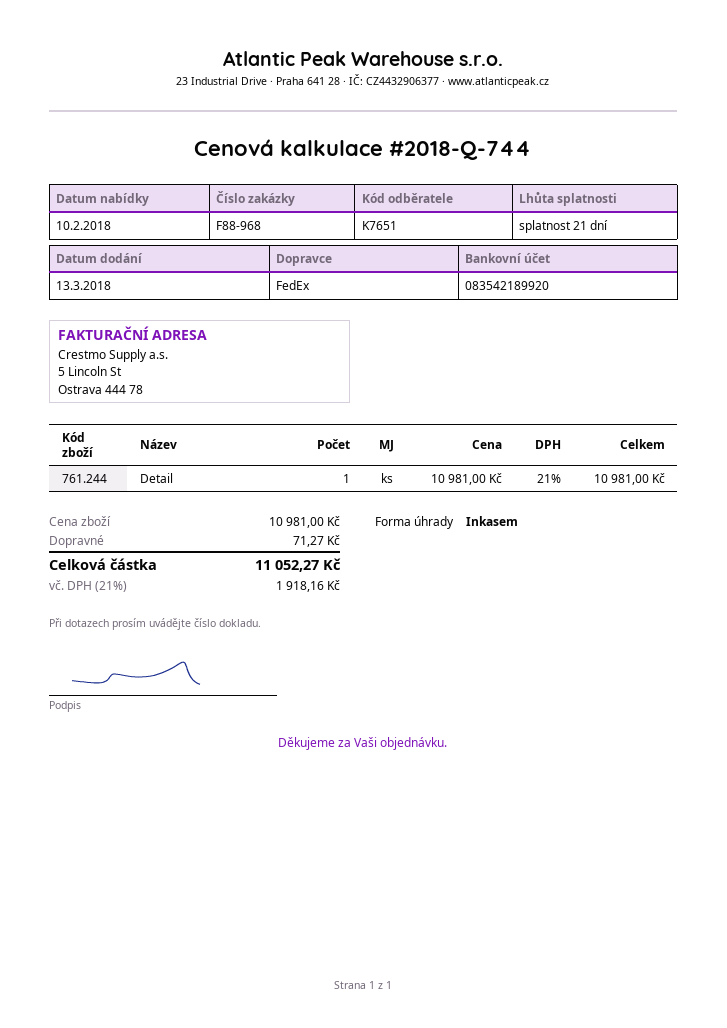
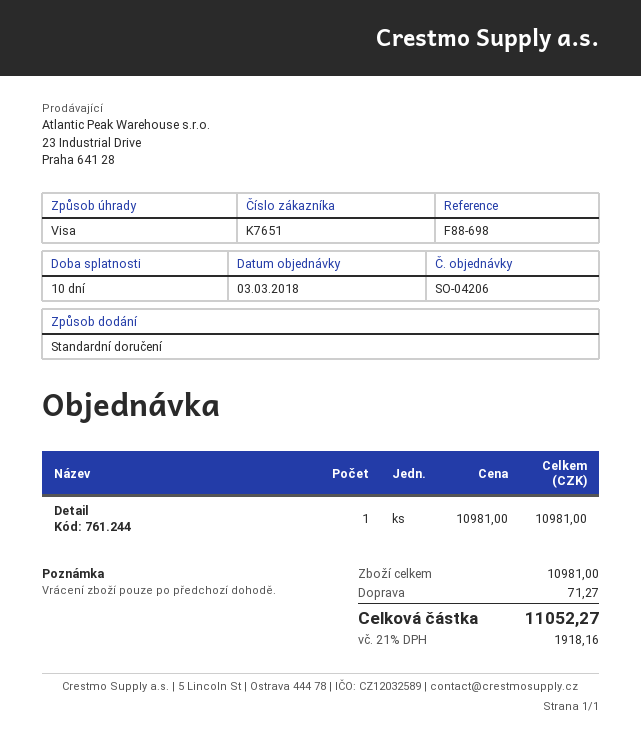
payment terms: 21 days -> 10 days
reference: F88-968 -> F88-698
payment method: direct debit -> Visa
shipping method: FedEx -> standard

